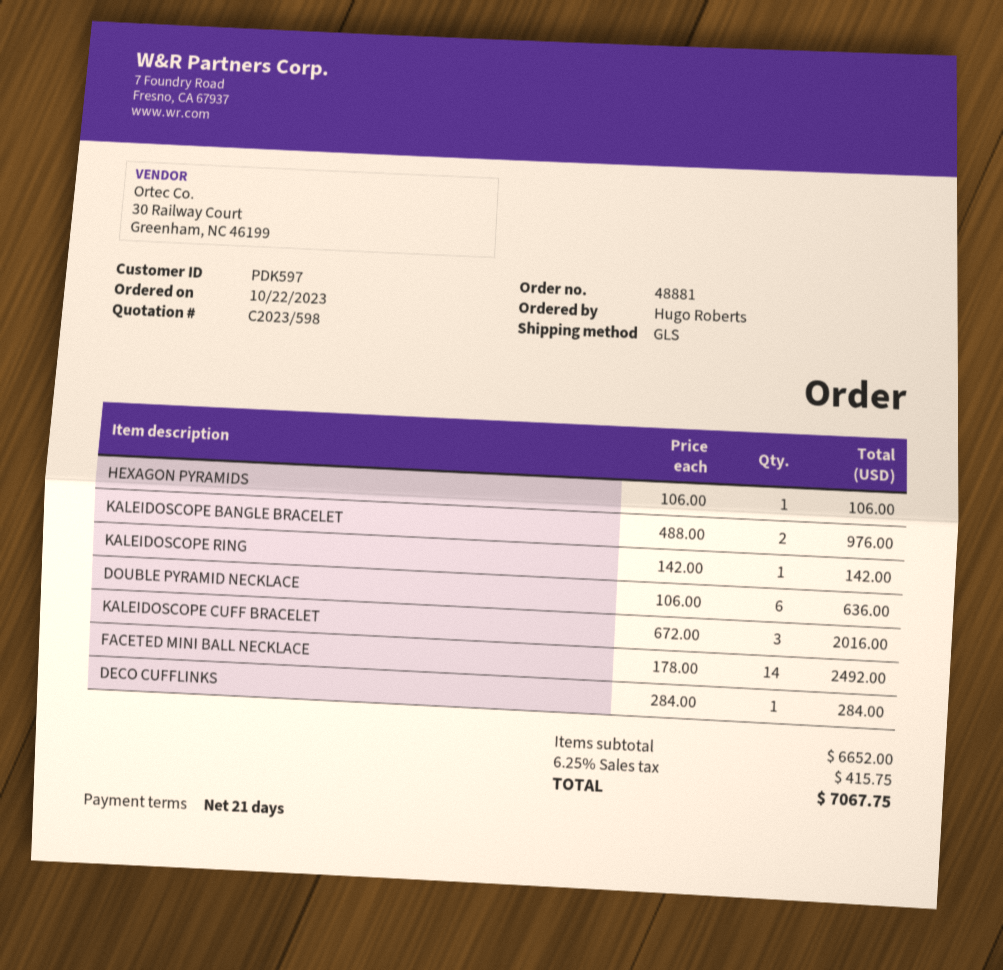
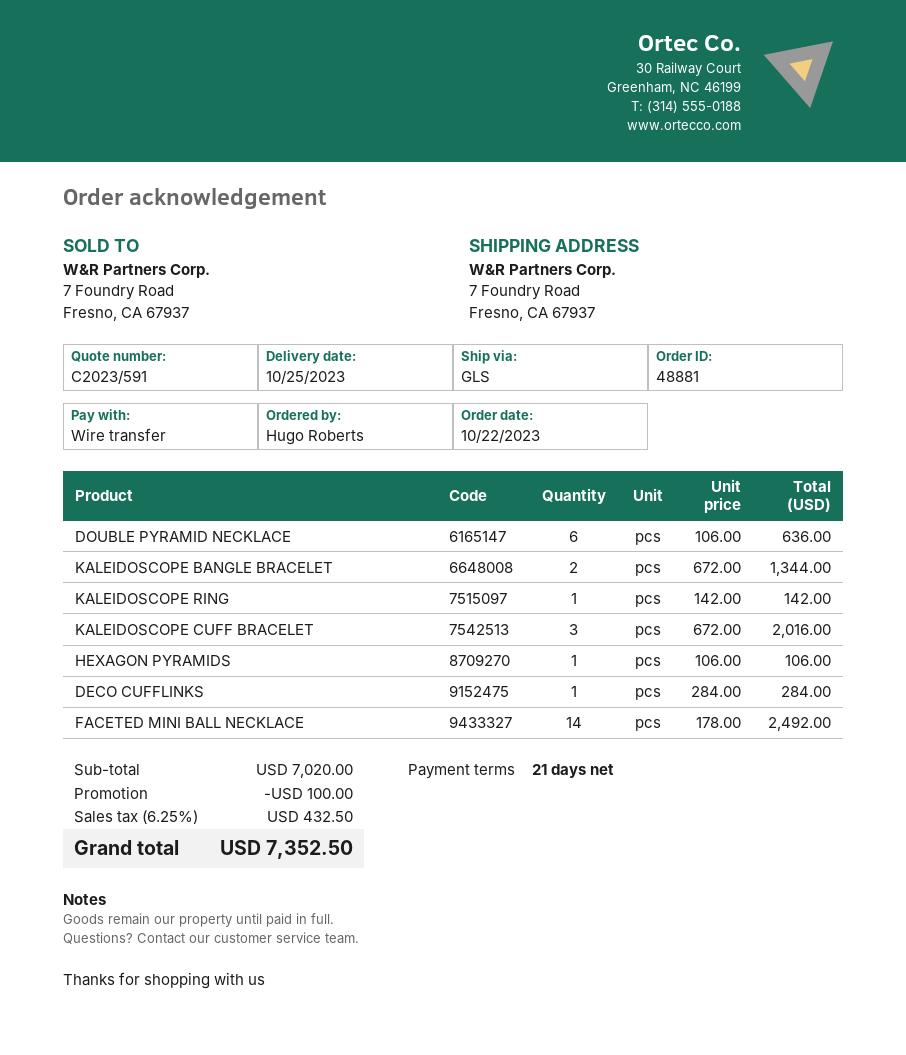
quote number: C2023/598 -> C2023/591
KALEIDOSCOPE BANGLE BRACELET: 2 x 488.00 = 976.00 -> 2 x 672.00 = 1344.00
subtotal: 6652.00 -> 7020.00
discount: none -> 100.00
tax: 6.25% = 415.75 -> 6.25% = 432.50
total: 7067.75 -> 7352.50

